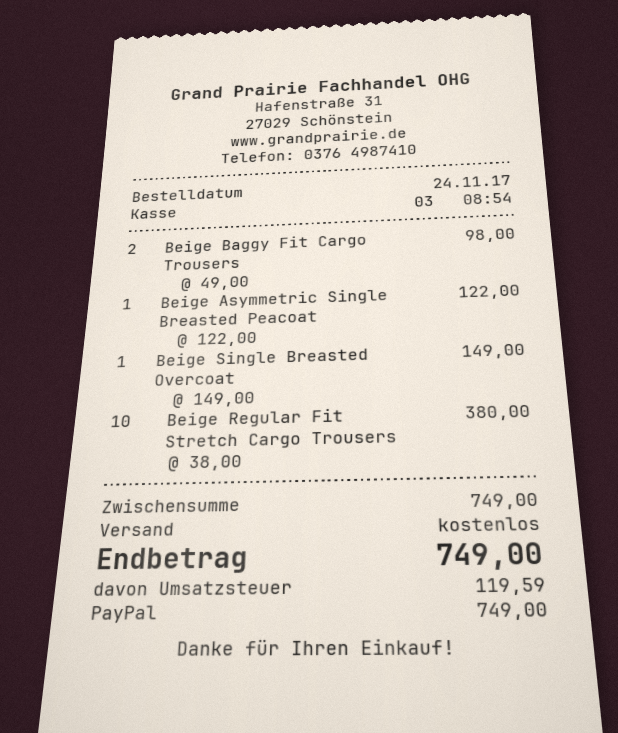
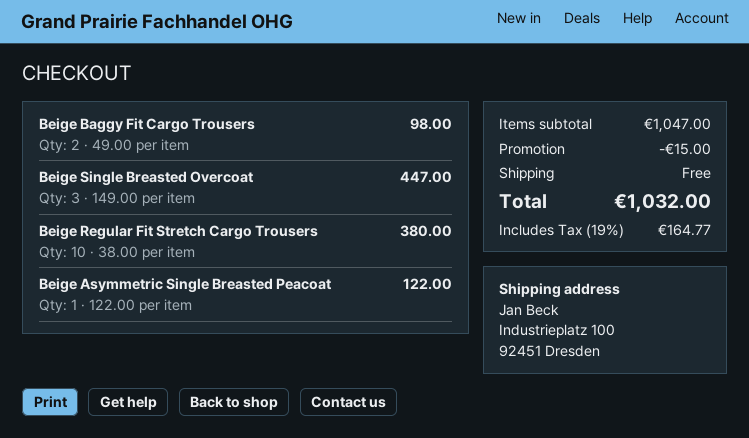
Beige Single Breasted Overcoat: 1 x 149.00 = 149.00 -> 3 x 149.00 = 447.00
subtotal: 749.00 -> 1047.00
discount: none -> 15.00
tax: 119.59 -> 164.77
total: 749.00 -> 1032.00

